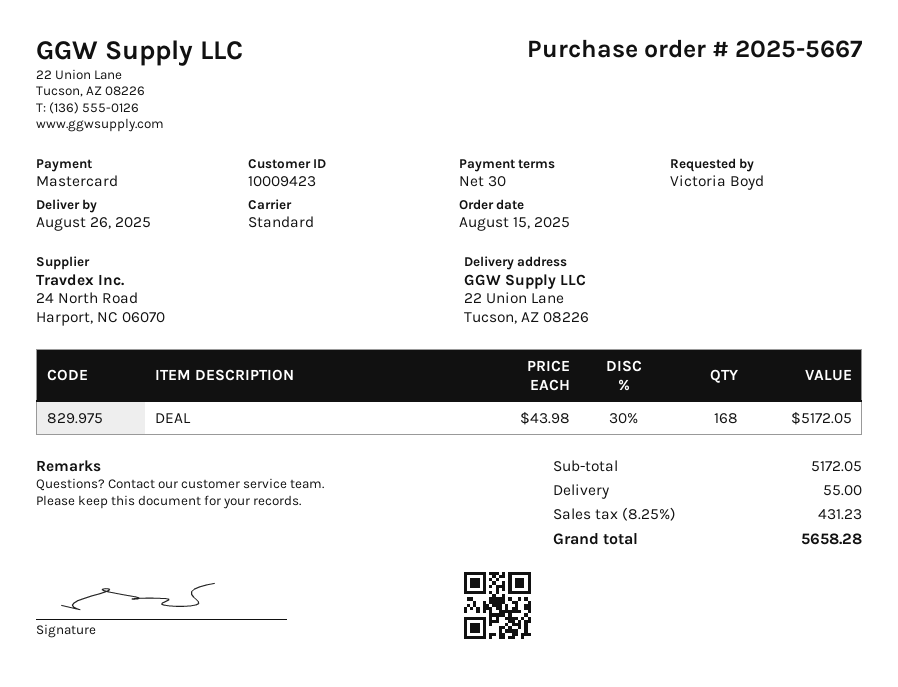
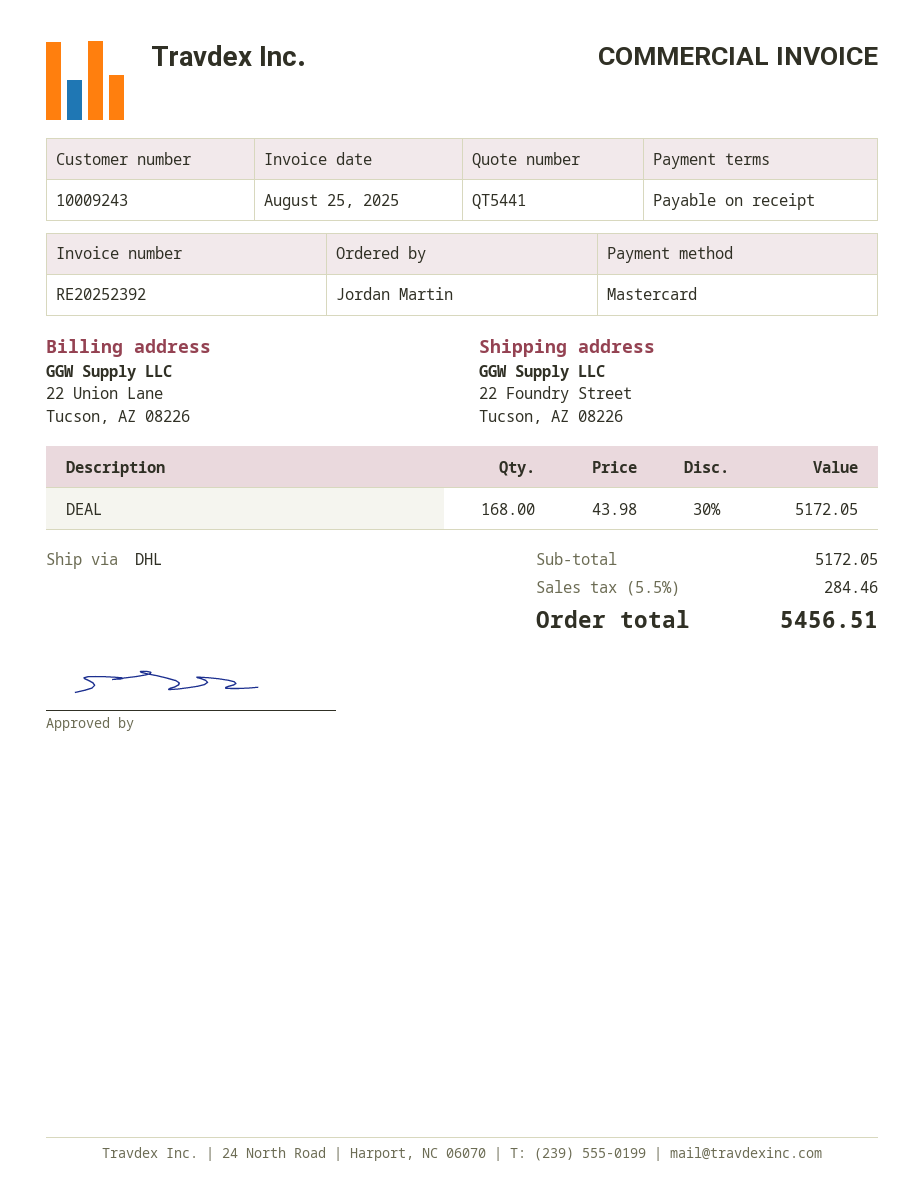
payment terms: 30 days -> on receipt
customer number: 10009423 -> 10009243
ordered by: Victoria Boyd -> Jordan Martin
shipping method: standard -> DHL
ship to: 22 Union Lane, Tucson, AZ 08226 -> 22 Foundry Street, Tucson, AZ 08226
shipping: 55.00 -> none
tax: 8.25% = 431.23 -> 5.5% = 284.46
total: 5658.28 -> 5456.51

